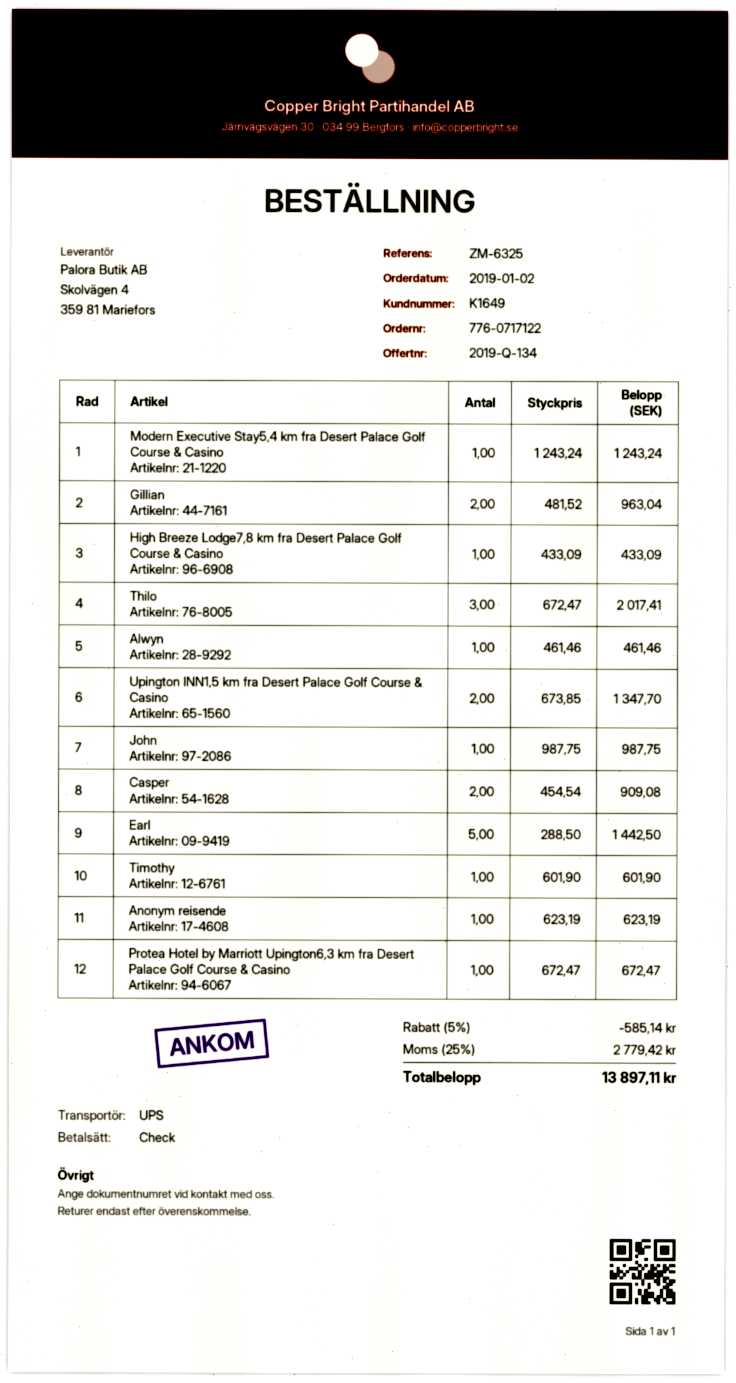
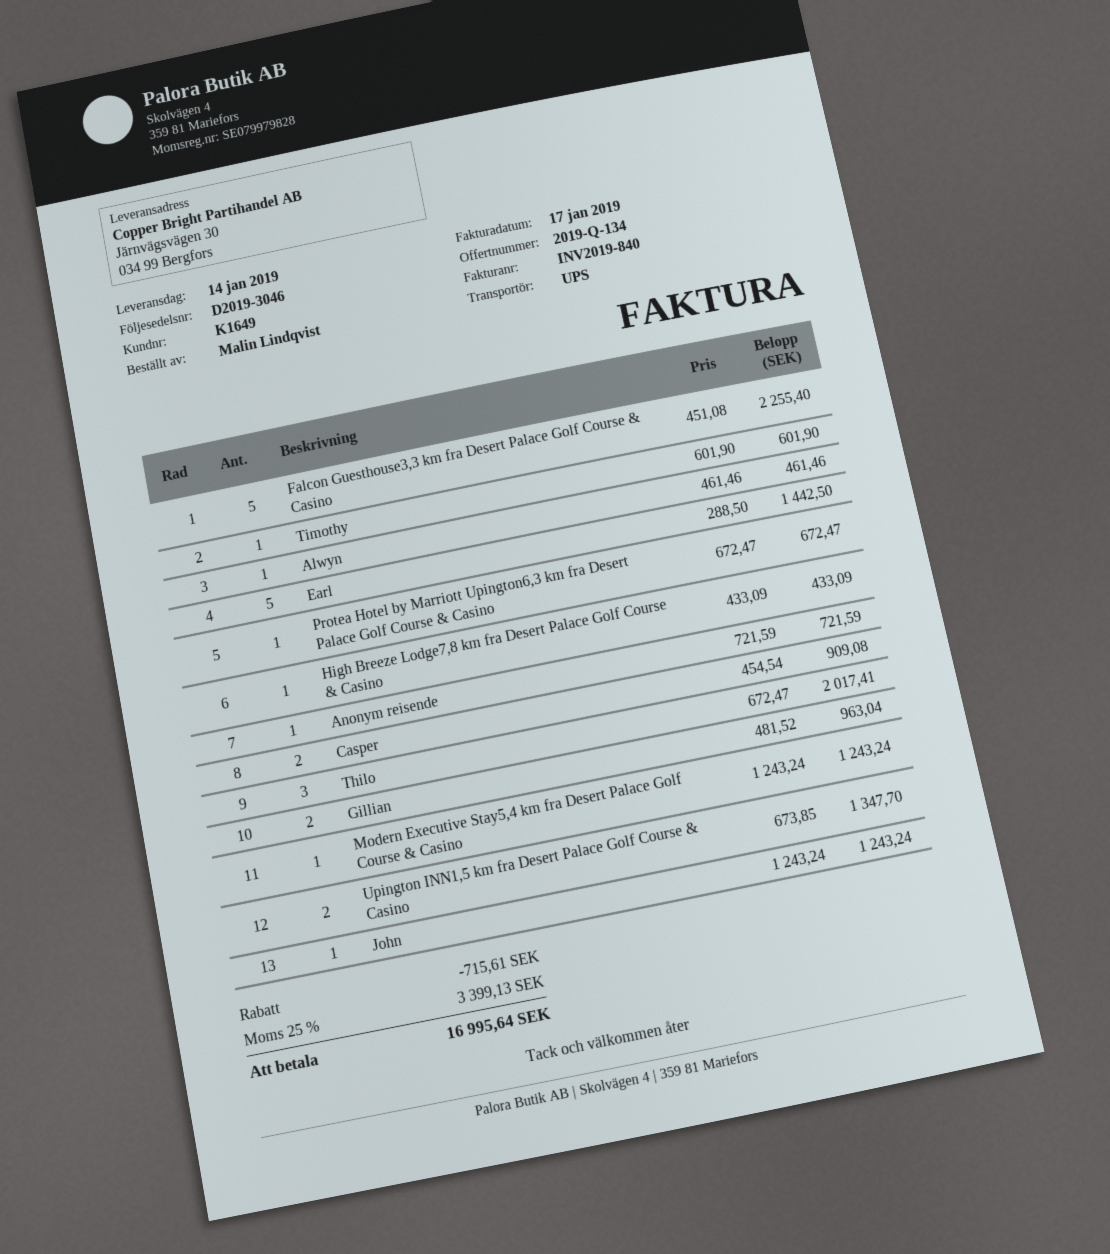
John: 1 x 987.75 = 987.75 -> 1 x 1243.24 = 1243.24
Anonym reisende: 1 x 623.19 = 623.19 -> 1 x 721.59 = 721.59
Falcon Guesthouse3,3 km fra Desert Palace Golf Course & Casino: none -> 5 x 451.08 = 2255.40
discount: 585.14 -> 715.61
tax: 25% = 2779.42 -> 25% = 3399.13
total: 13897.11 -> 16995.64

